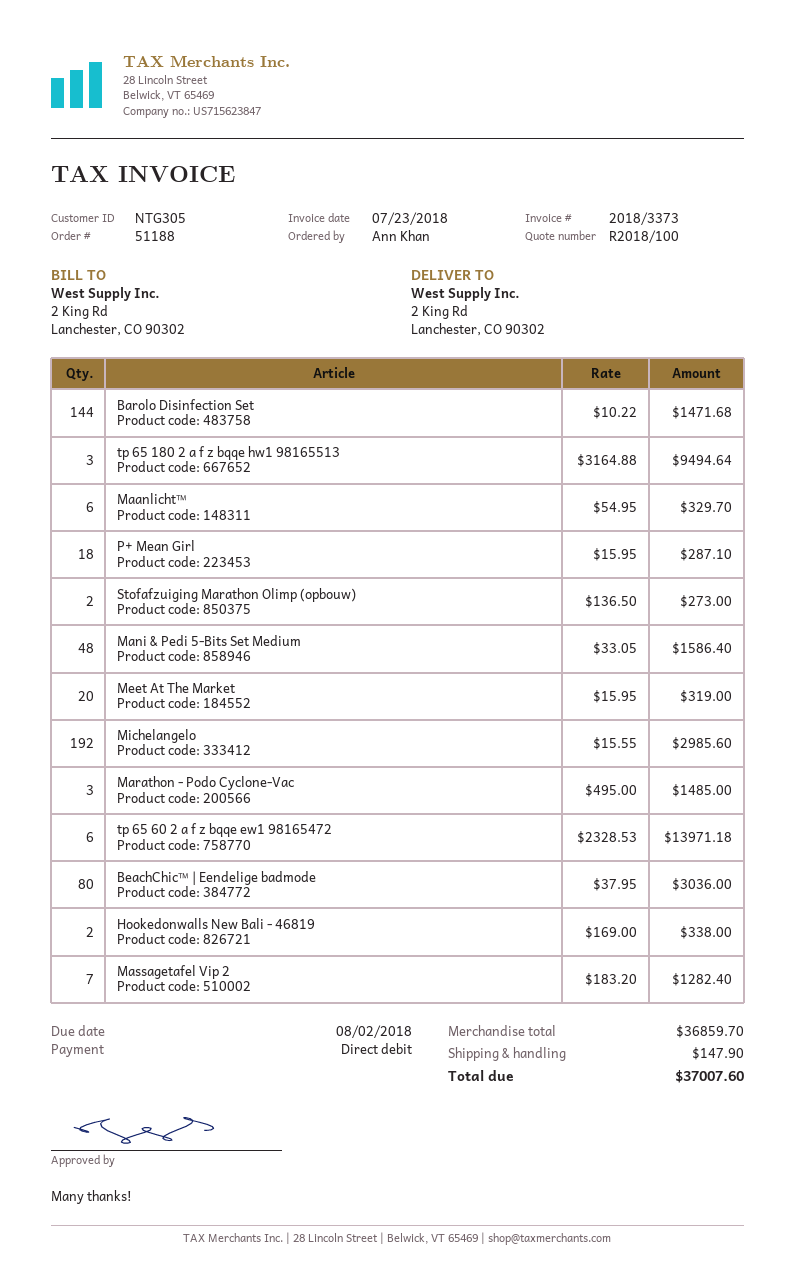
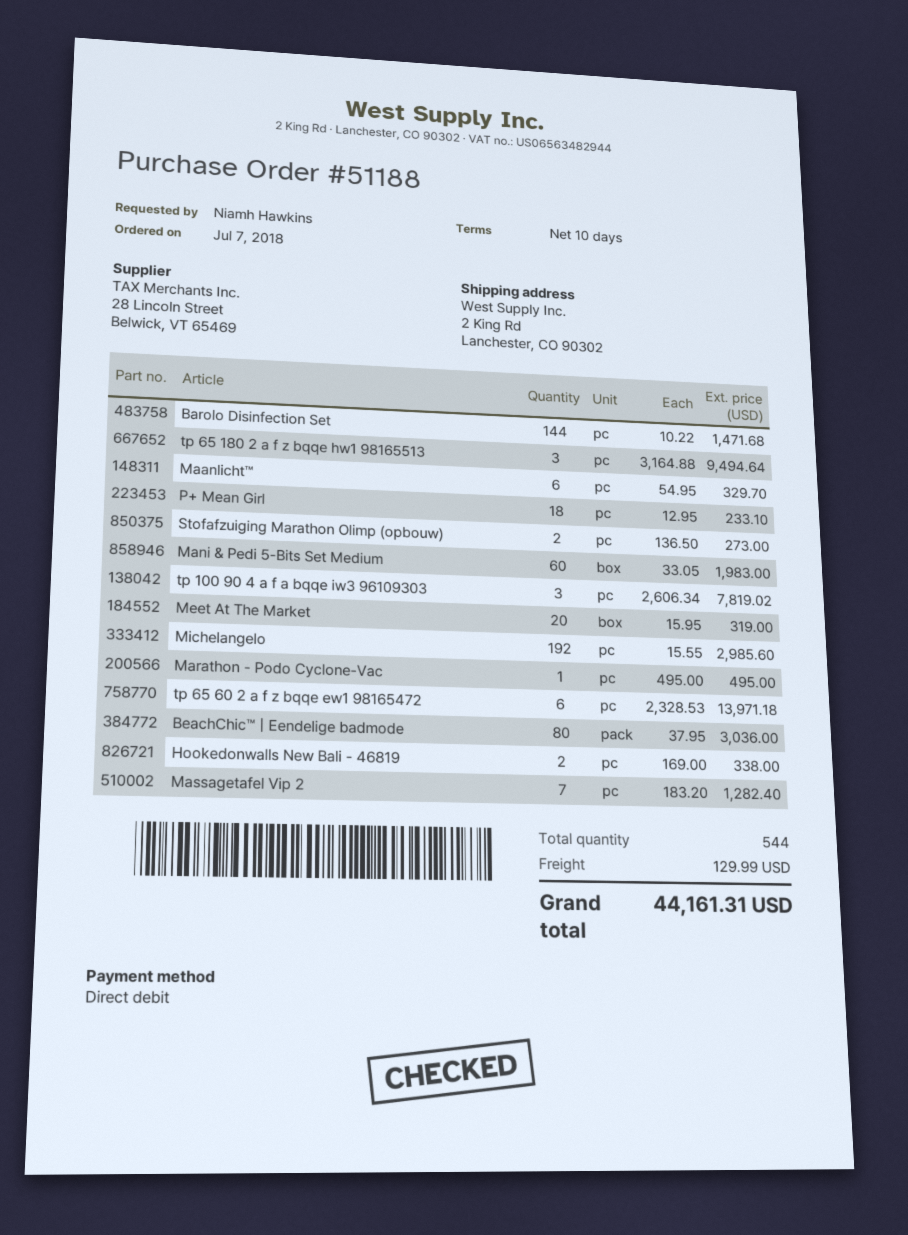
ordered by: Ann Khan -> Niamh Hawkins
P+ Mean Girl: 18 x 15.95 = 287.10 -> 18 x 12.95 = 233.10
Mani & Pedi 5-Bits Set Medium: 48 x 33.05 = 1586.40 -> 60 x 33.05 = 1983.00
Marathon - Podo Cyclone-Vac: 3 x 495.00 = 1485.00 -> 1 x 495.00 = 495.00
tp 100 90 4 a f a bqqe iw3 96109303: none -> 3 x 2606.34 = 7819.02
shipping: 147.90 -> 129.99
total: 37007.60 -> 44161.31

